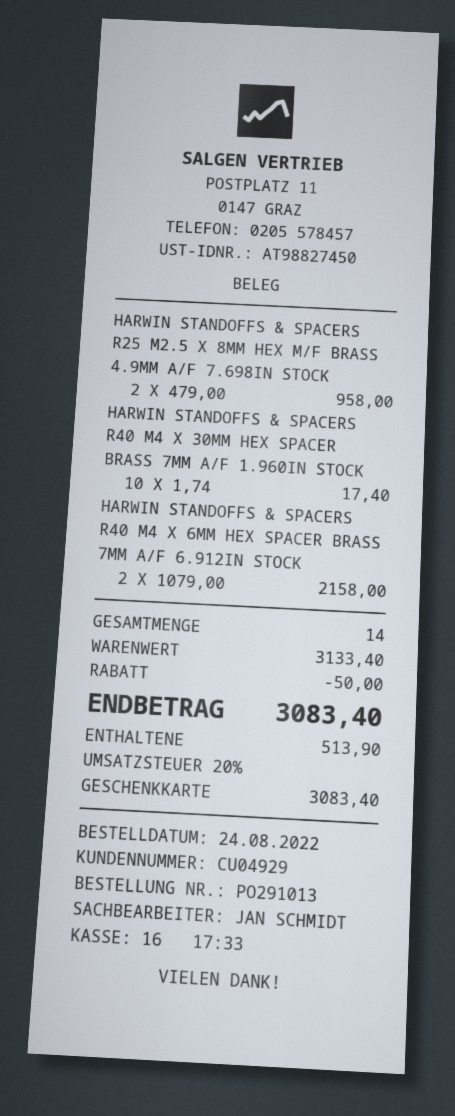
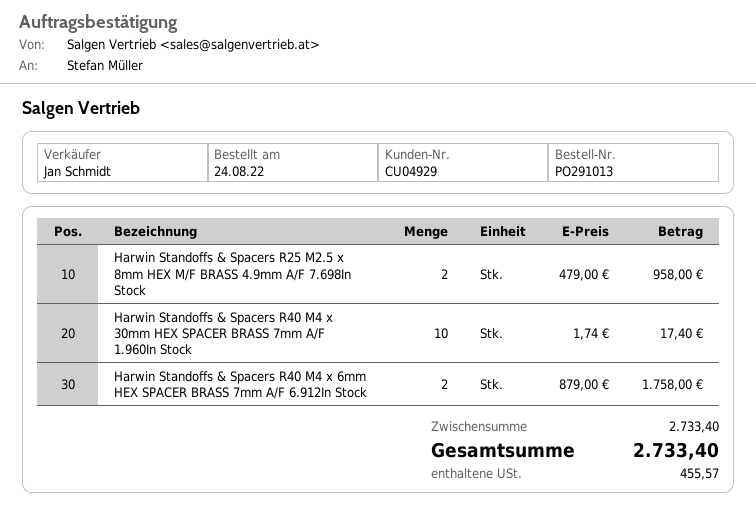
HARWIN STANDOFFS & SPACERS R40 M4 X 6MM HEX SPACER BRASS 7MM A/F 6.912IN STOCK: 2 x 1079.00 = 2158.00 -> 2 x 879.00 = 1758.00
subtotal: 3133.40 -> 2733.40
discount: 50.00 -> none
tax: 513.90 -> 455.57
total: 3083.40 -> 2733.40

